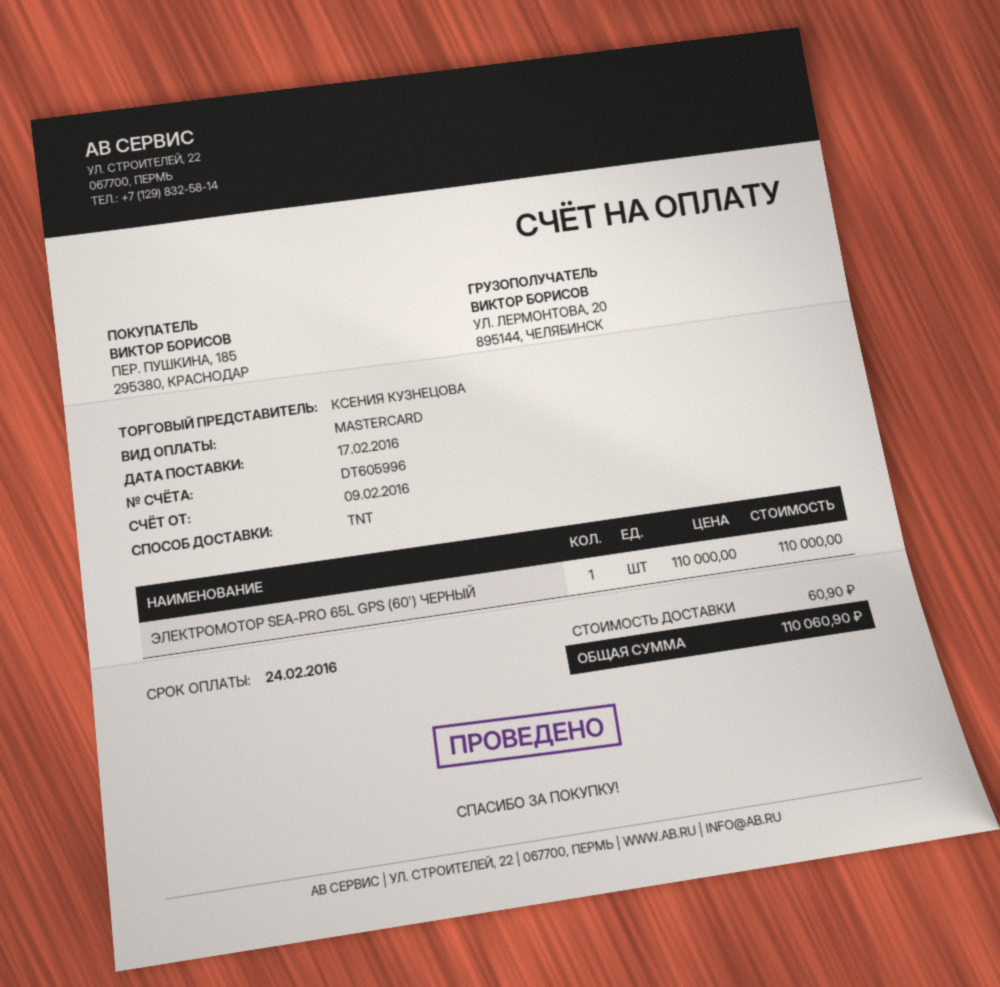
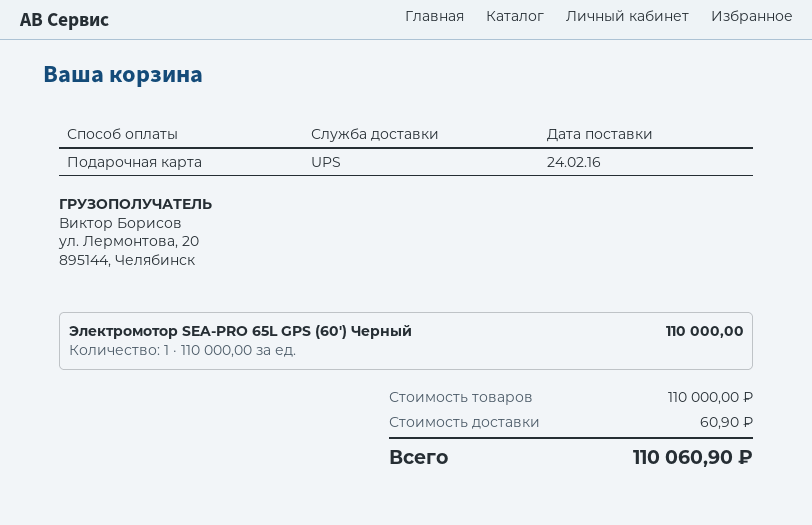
delivery date: 2016-02-17 -> 2016-02-24
payment method: Mastercard -> gift card
shipping method: TNT -> UPS

